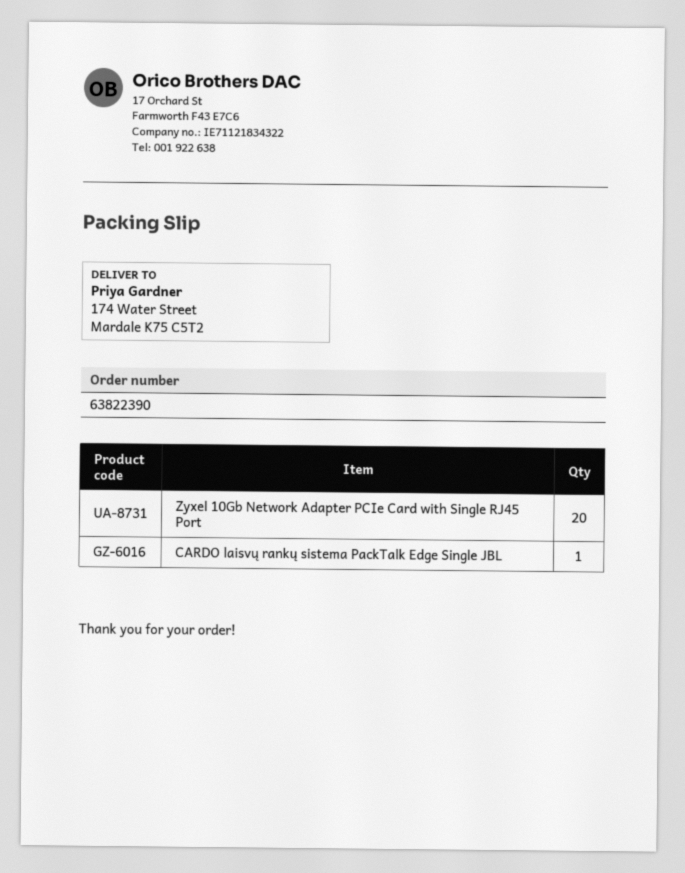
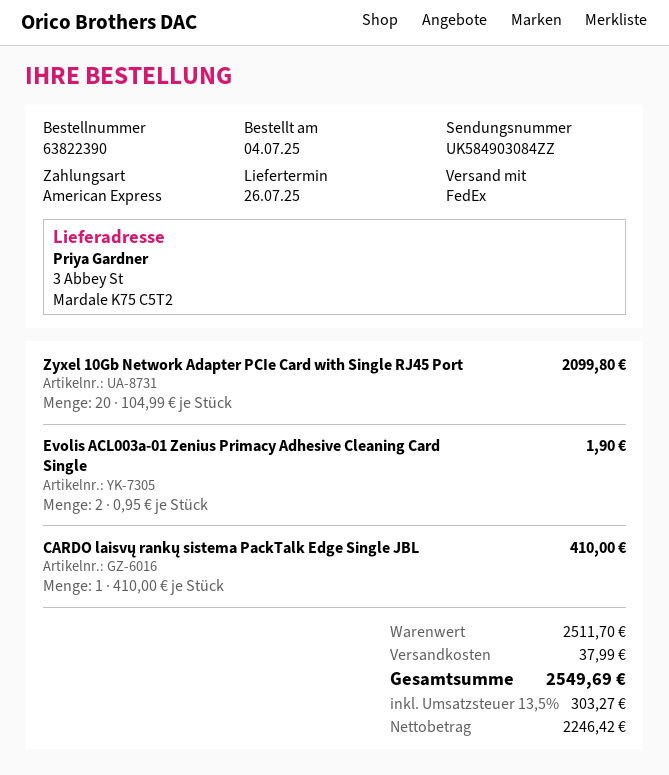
ship to: 174 Water Street, Mardale K75 C5T2 -> 3 Abbey St, Mardale K75 C5T2
Evolis ACL003a-01 Zenius Primacy Adhesive Cleaning Card Single: none -> 2

